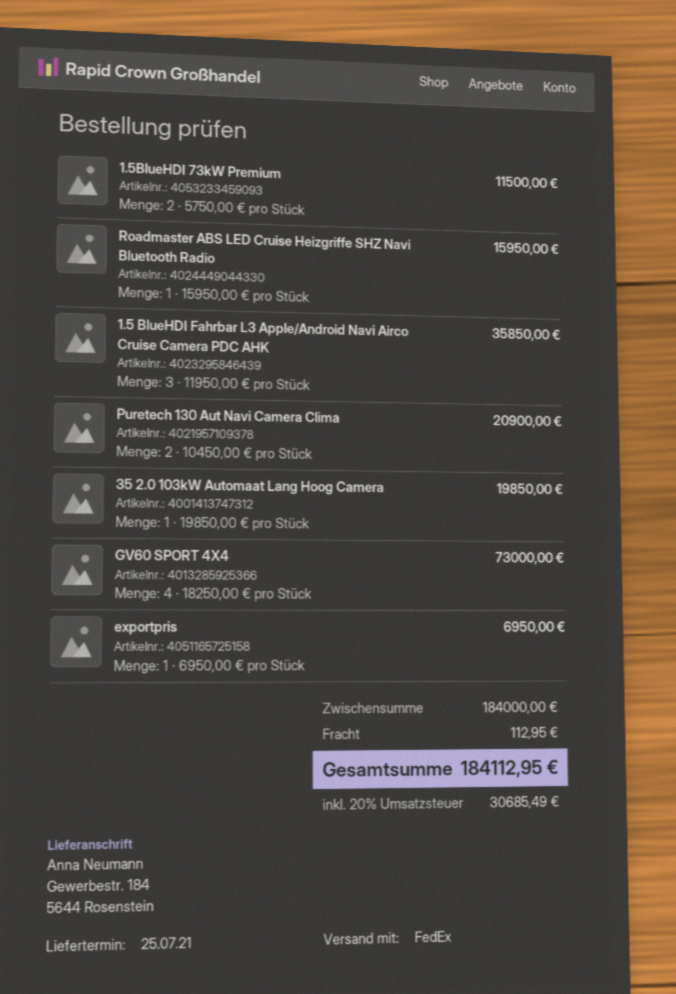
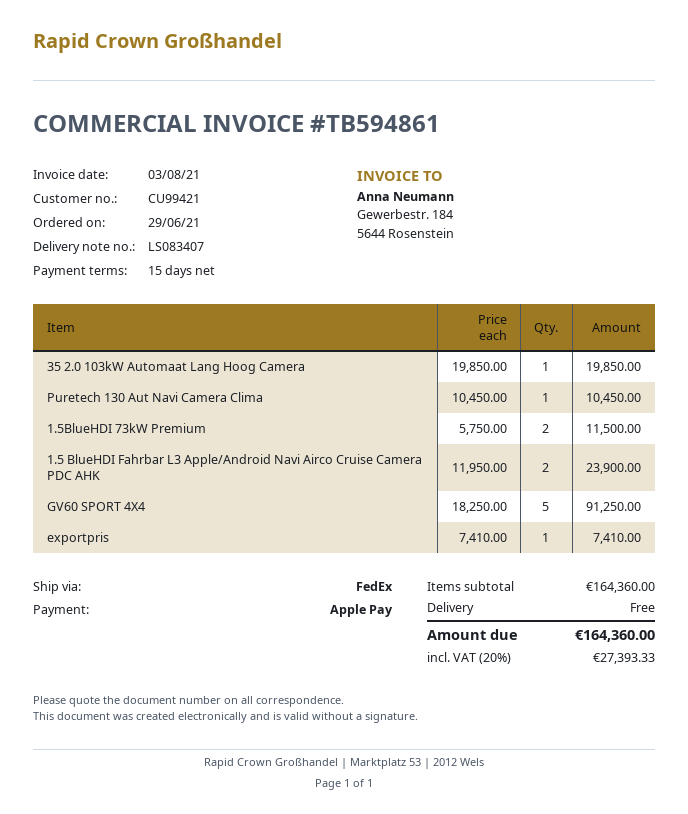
Roadmaster ABS LED Cruise Heizgriffe SHZ Navi Bluetooth Radio: 1 x 15950.00 = 15950.00 -> none
1.5 BlueHDI Fahrbar L3 Apple/Android Navi Airco Cruise Camera PDC AHK: 3 x 11950.00 = 35850.00 -> 2 x 11950.00 = 23900.00
Puretech 130 Aut Navi Camera Clima: 2 x 10450.00 = 20900.00 -> 1 x 10450.00 = 10450.00
GV60 SPORT 4X4: 4 x 18250.00 = 73000.00 -> 5 x 18250.00 = 91250.00
exportpris: 1 x 6950.00 = 6950.00 -> 1 x 7410.00 = 7410.00
subtotal: 184000.00 -> 164360.00
shipping: 112.95 -> 0.00
tax: 20% = 30685.49 -> 20% = 27393.33
total: 184112.95 -> 164360.00

